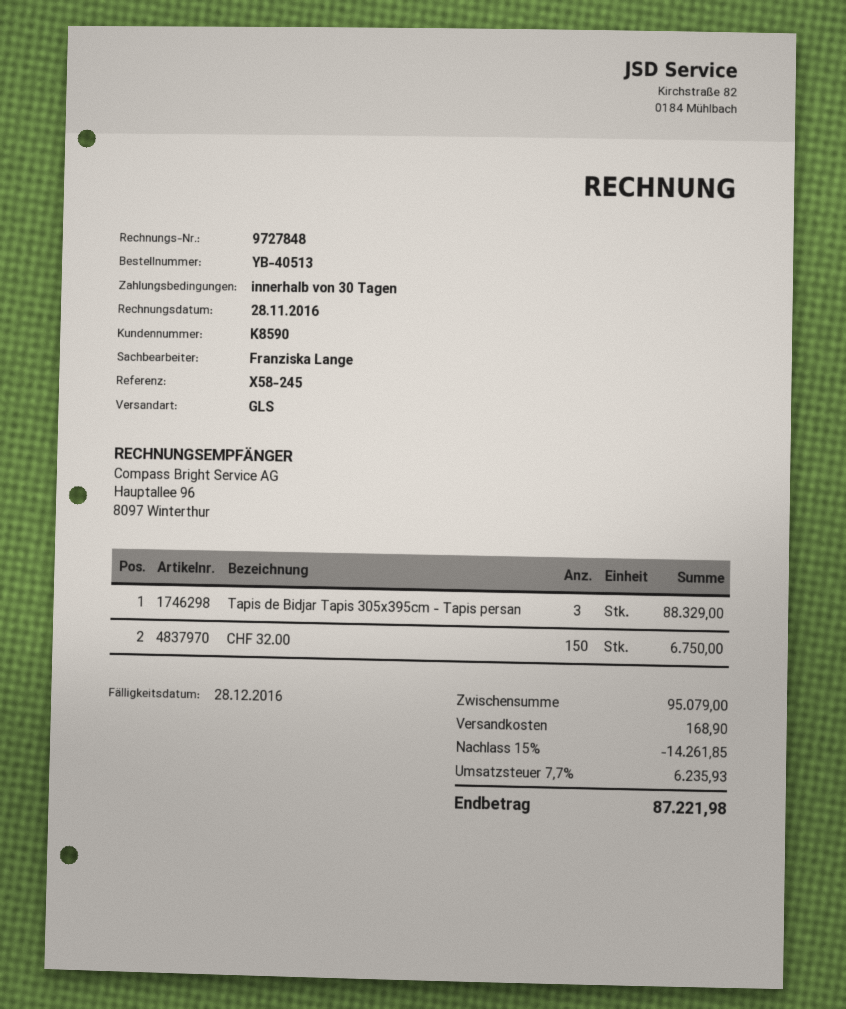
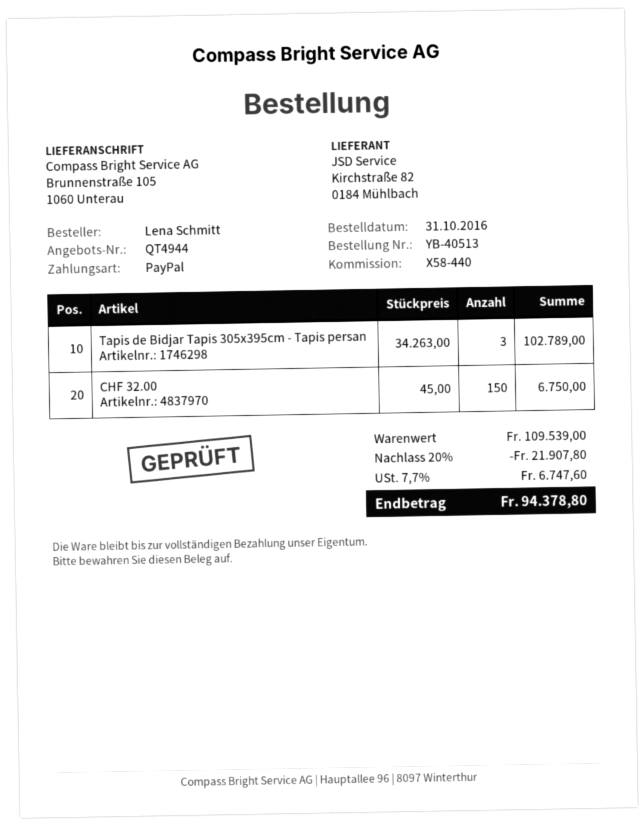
reference: X58-245 -> X58-440
Tapis de Bidjar Tapis 305x395cm - Tapis persan: 3 for 88329.00 -> 3 for 102789.00
subtotal: 95079.00 -> 109539.00
discount: 15% = 14261.85 -> 20% = 21907.80
shipping: 168.90 -> none
tax: 7.7% = 6235.93 -> 7.7% = 6747.60
total: 87221.98 -> 94378.80

